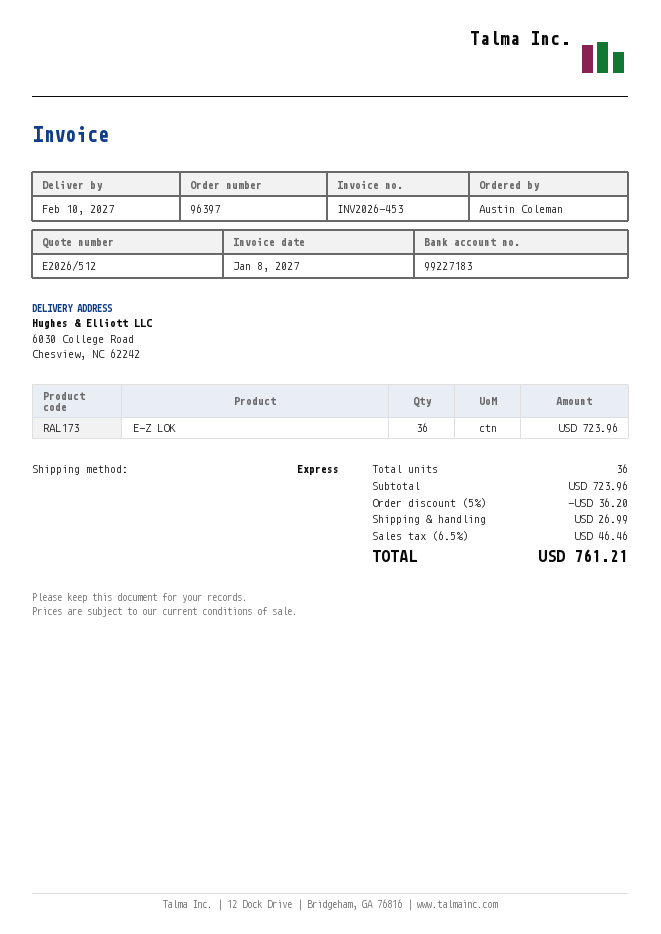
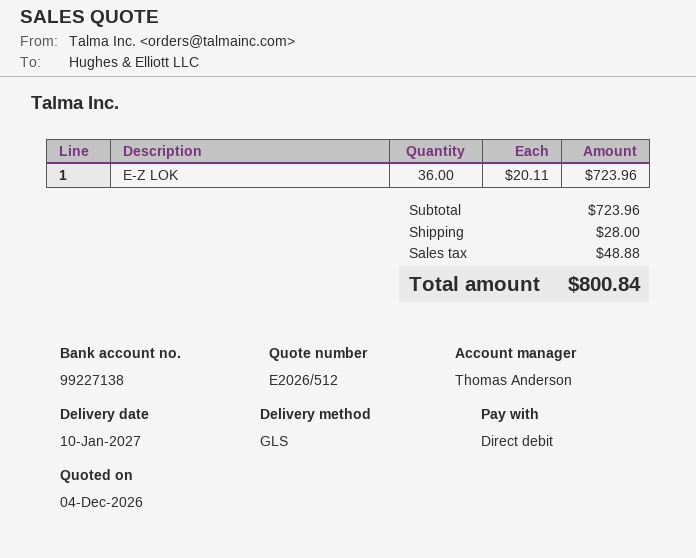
delivery date: 2027-02-10 -> 2027-01-10
bank account: 99227183 -> 99227138
shipping method: express -> GLS
discount: 5% = 36.20 -> none
shipping: 26.99 -> 28.00
tax: 46.46 -> 48.88
total: 761.21 -> 800.84

